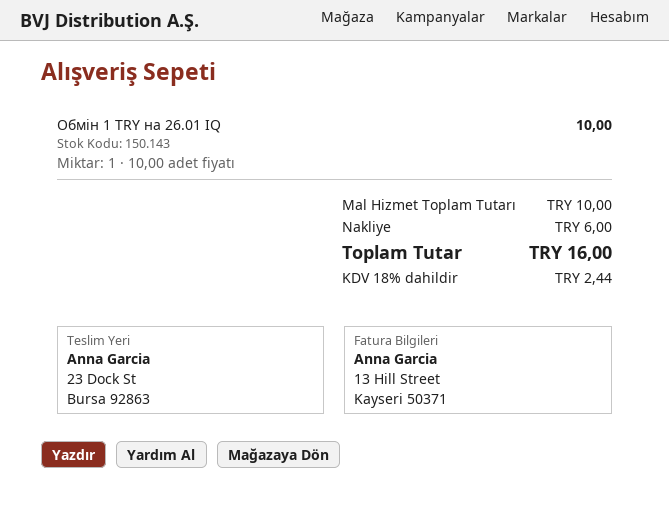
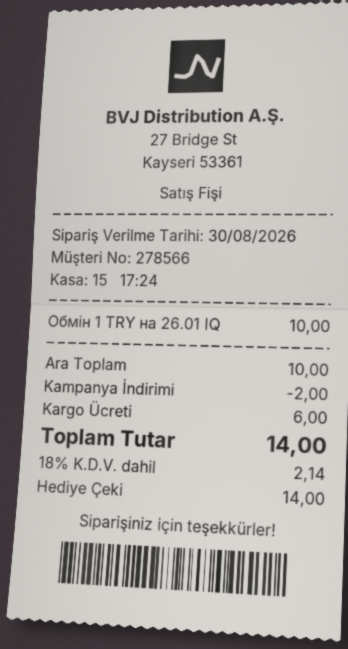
discount: none -> 2.00
tax: 18% = 2.44 -> 18% = 2.14
total: 16.00 -> 14.00

